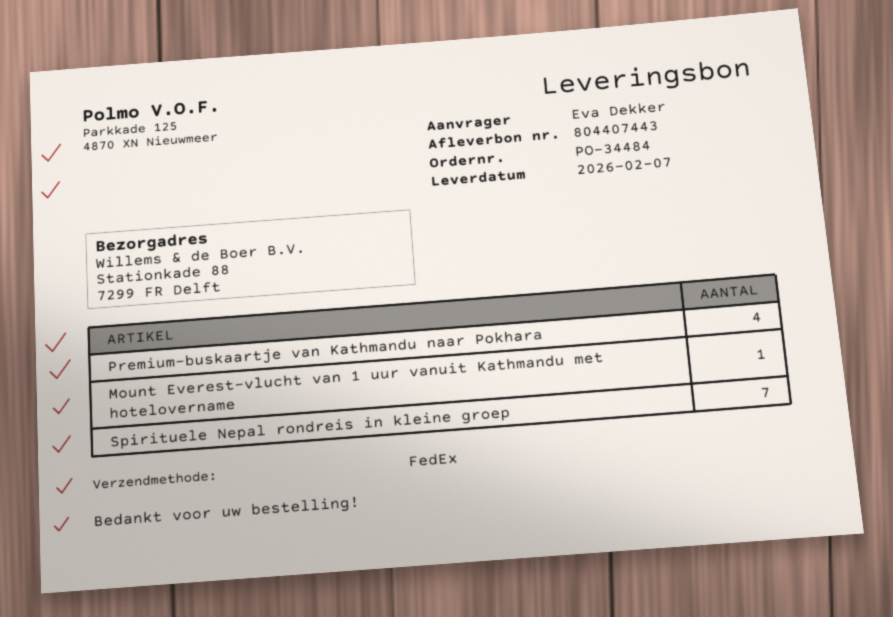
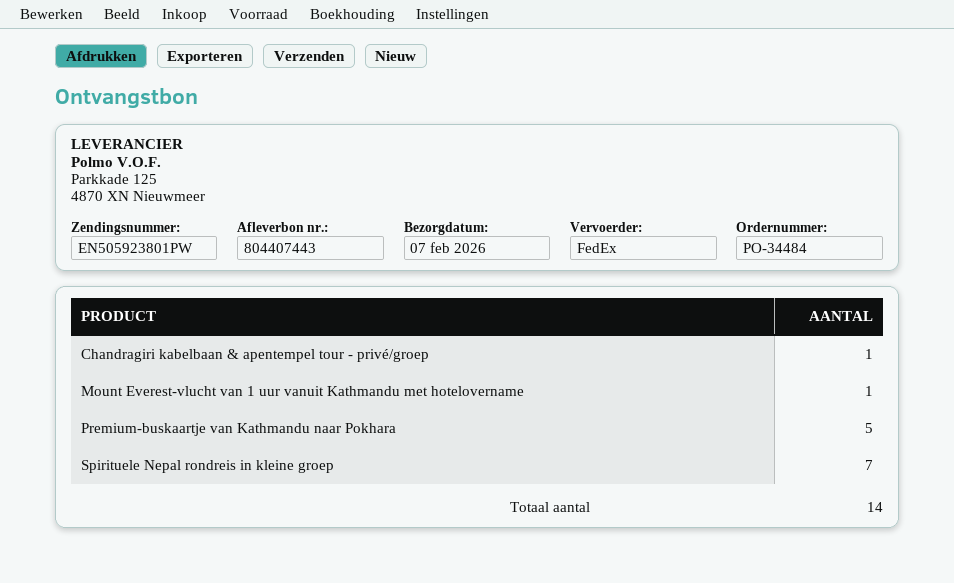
Premium-buskaartje van Kathmandu naar Pokhara: 4 -> 5
Chandragiri kabelbaan & apentempel tour - privé/groep: none -> 1

